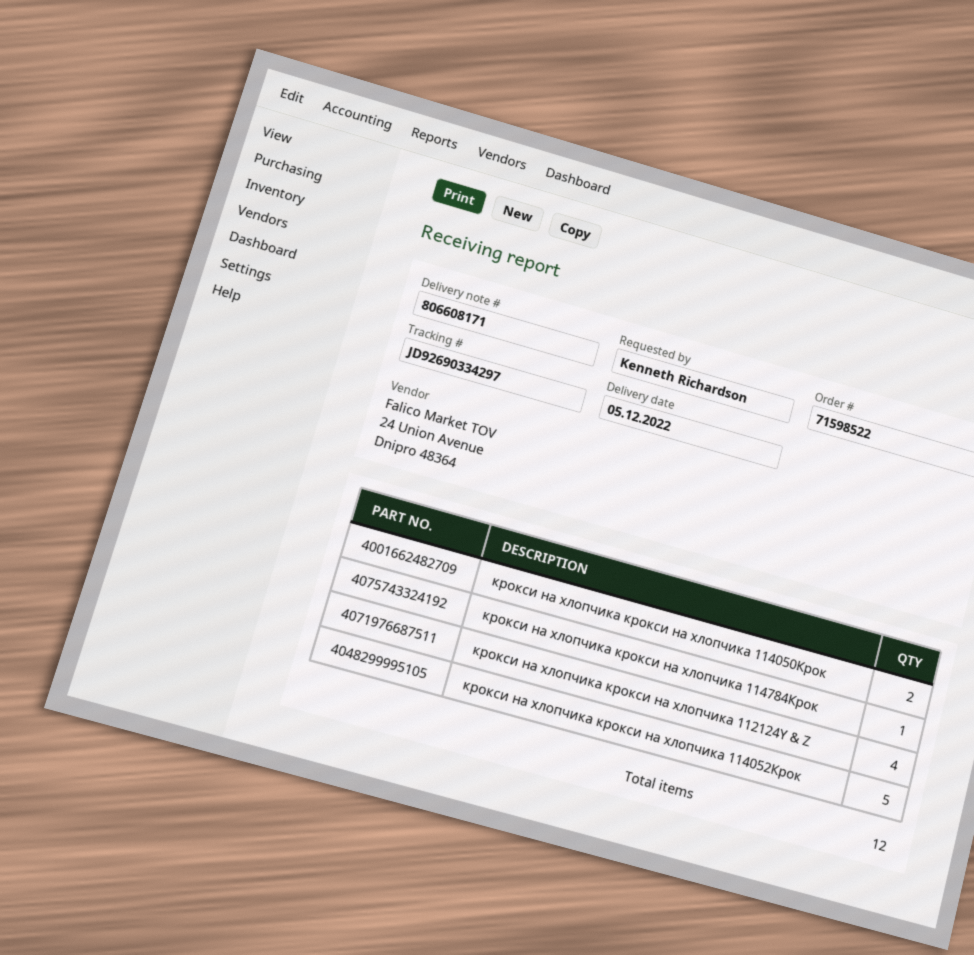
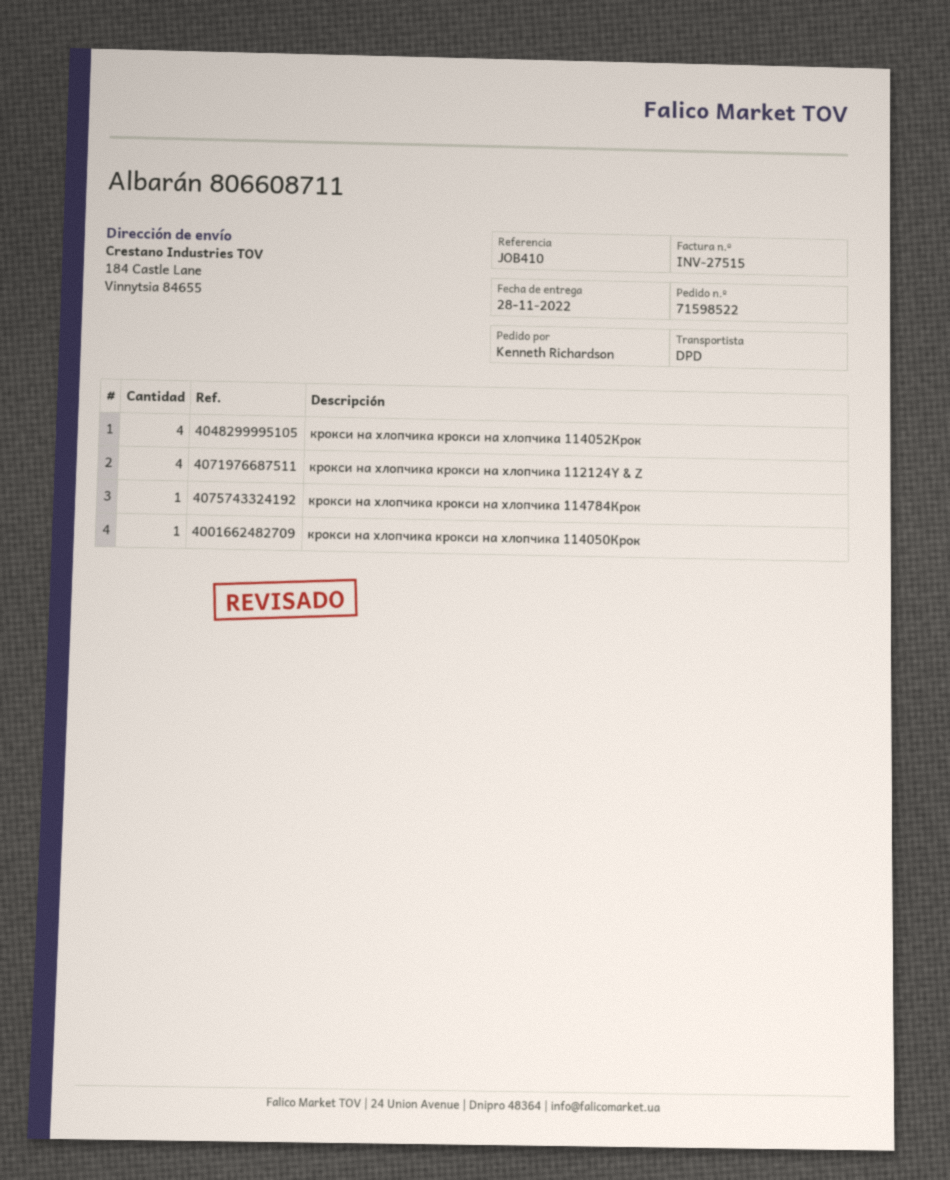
delivery note number: 806608171 -> 806608711
delivery date: 2022-12-05 -> 2022-11-28
крокси на хлопчика крокси на хлопчика 114050Крок: 2 -> 1
крокси на хлопчика крокси на хлопчика 114052Крок: 5 -> 4

